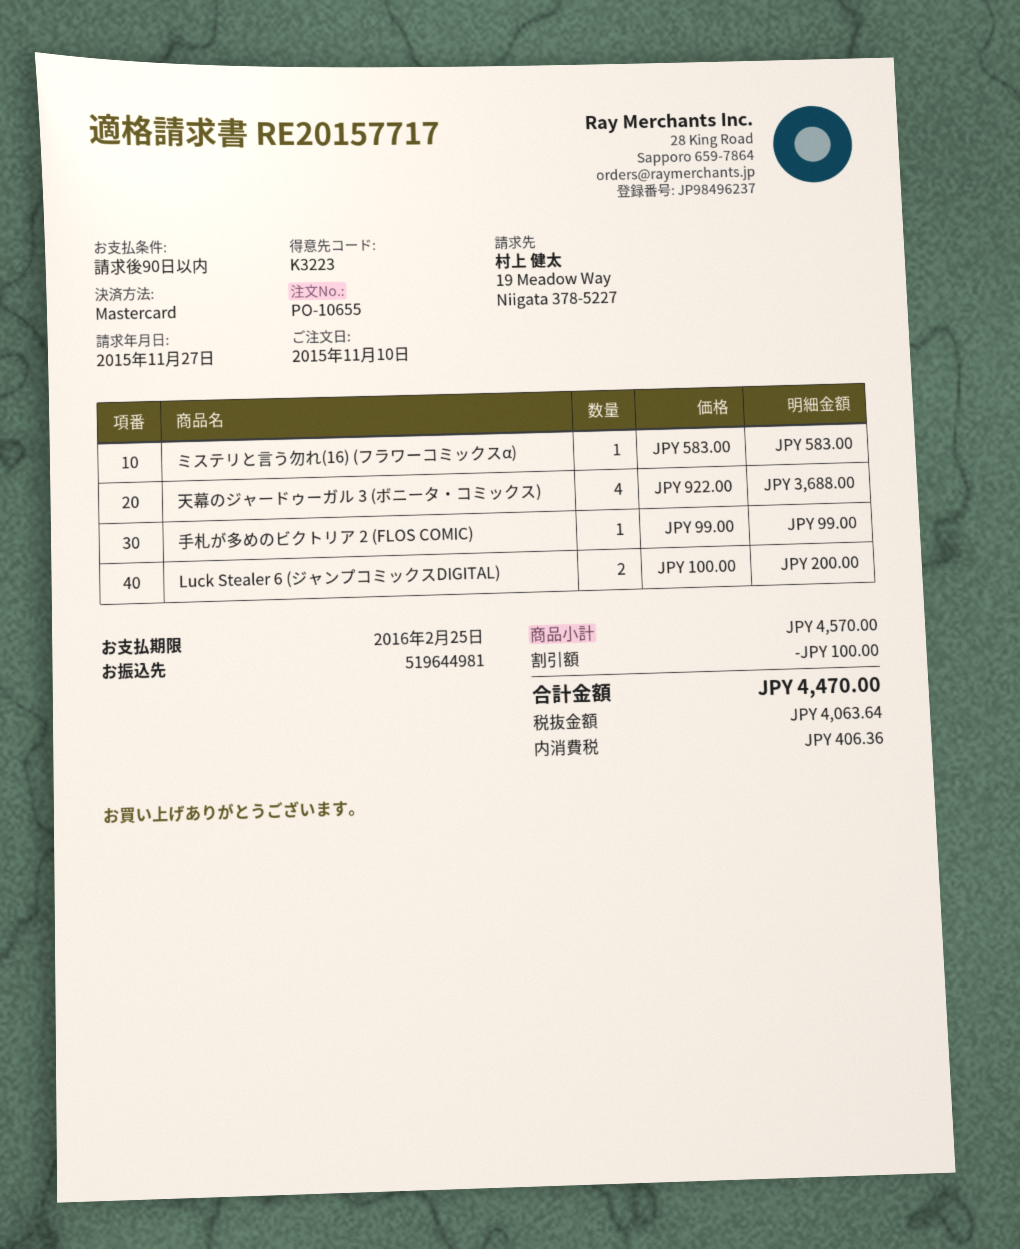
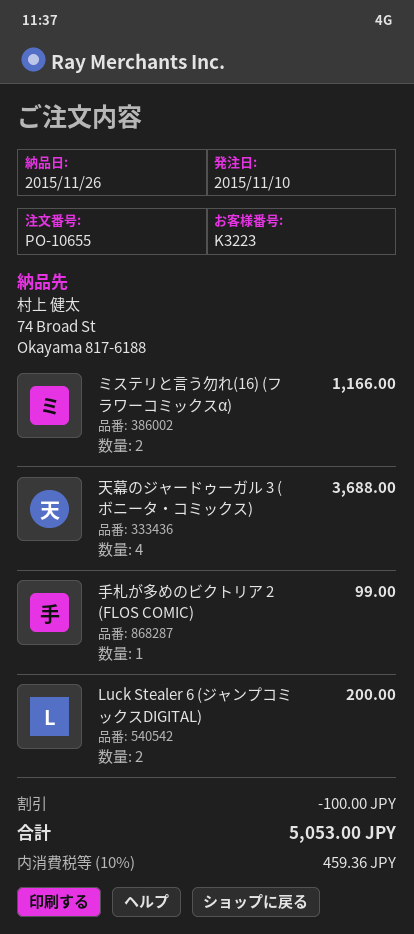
ミステリと言う勿れ(16) (フラワーコミックスα): 1 for 583.00 -> 2 for 1166.00
tax: 406.36 -> 459.36
total: 4470.00 -> 5053.00

